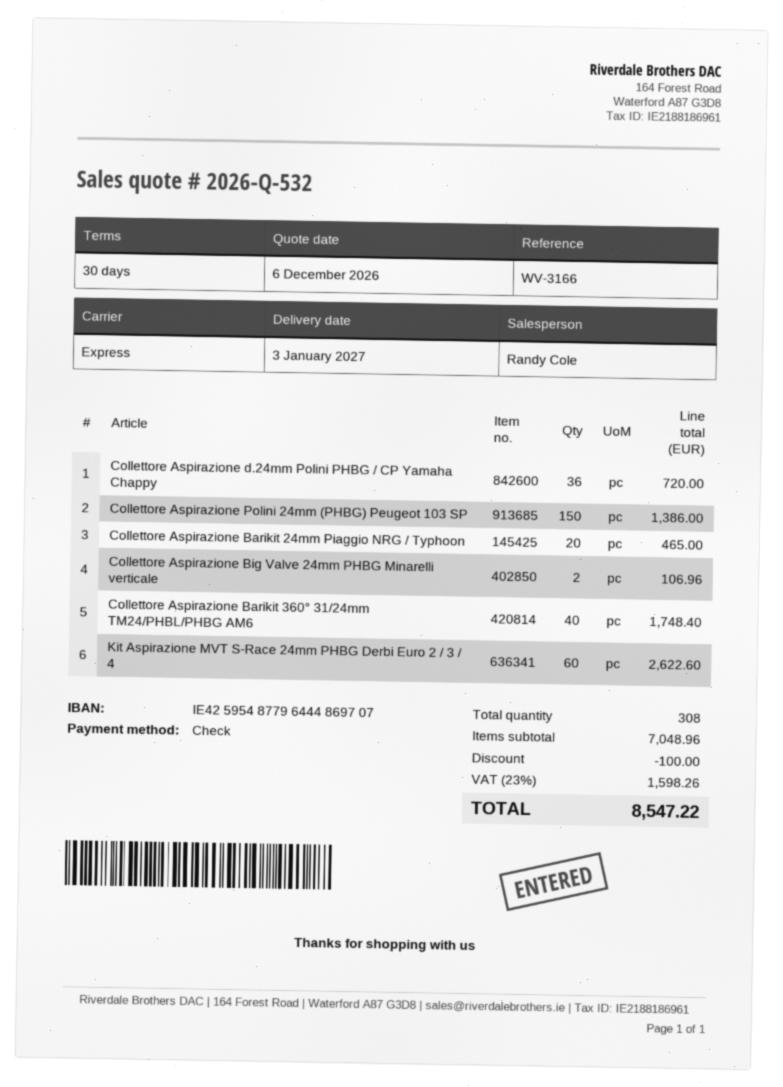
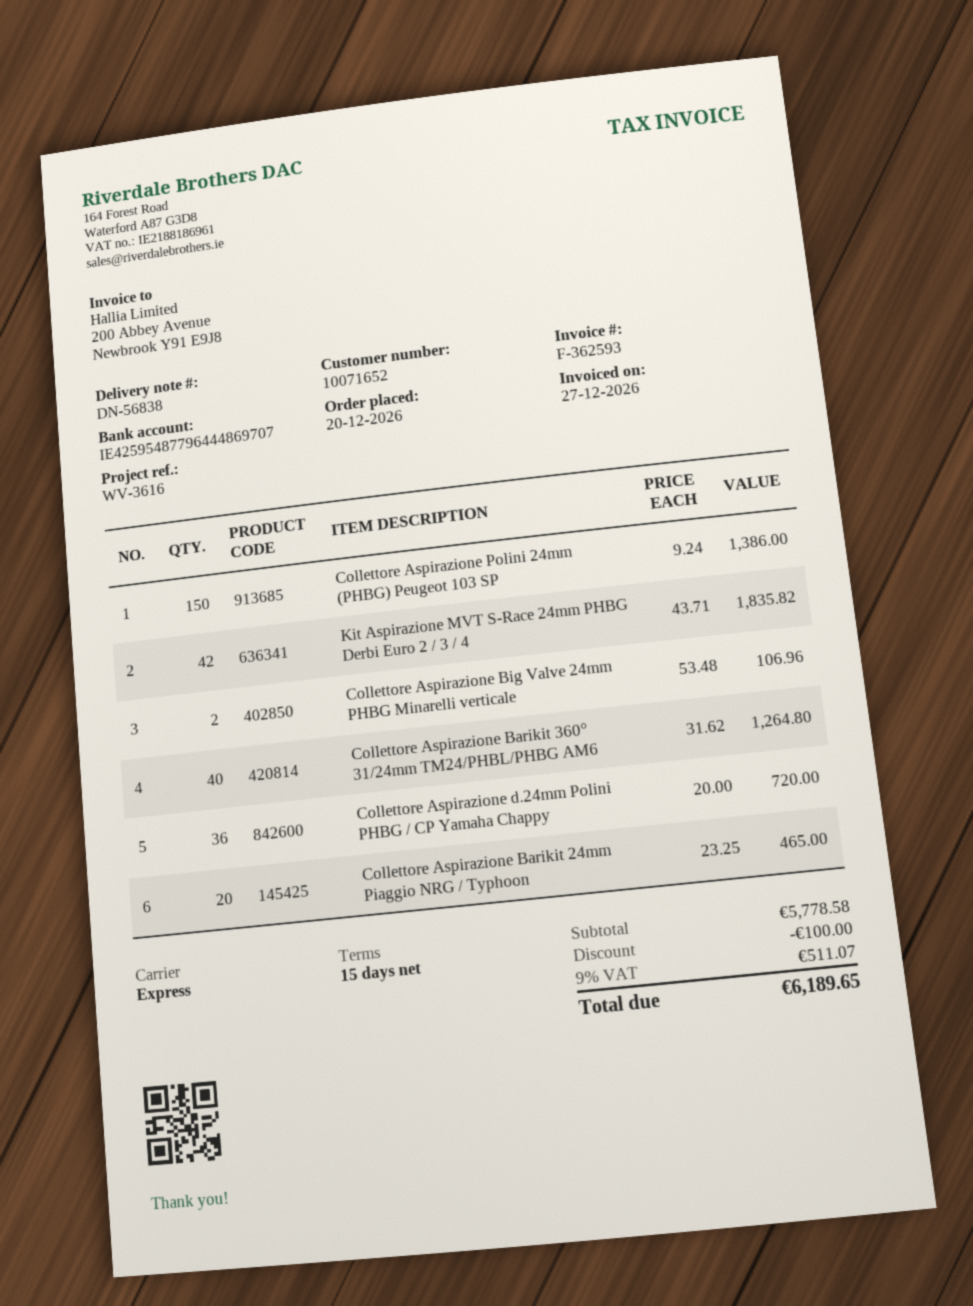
payment terms: 30 days -> 15 days
reference: WV-3166 -> WV-3616
Collettore Aspirazione Barikit 360° 31/24mm TM24/PHBL/PHBG AM6: 40 for 1748.40 -> 40 for 1264.80
Kit Aspirazione MVT S-Race 24mm PHBG Derbi Euro 2 / 3 / 4: 60 for 2622.60 -> 42 for 1835.82
subtotal: 7048.96 -> 5778.58
tax: 23% = 1598.26 -> 9% = 511.07
total: 8547.22 -> 6189.65

